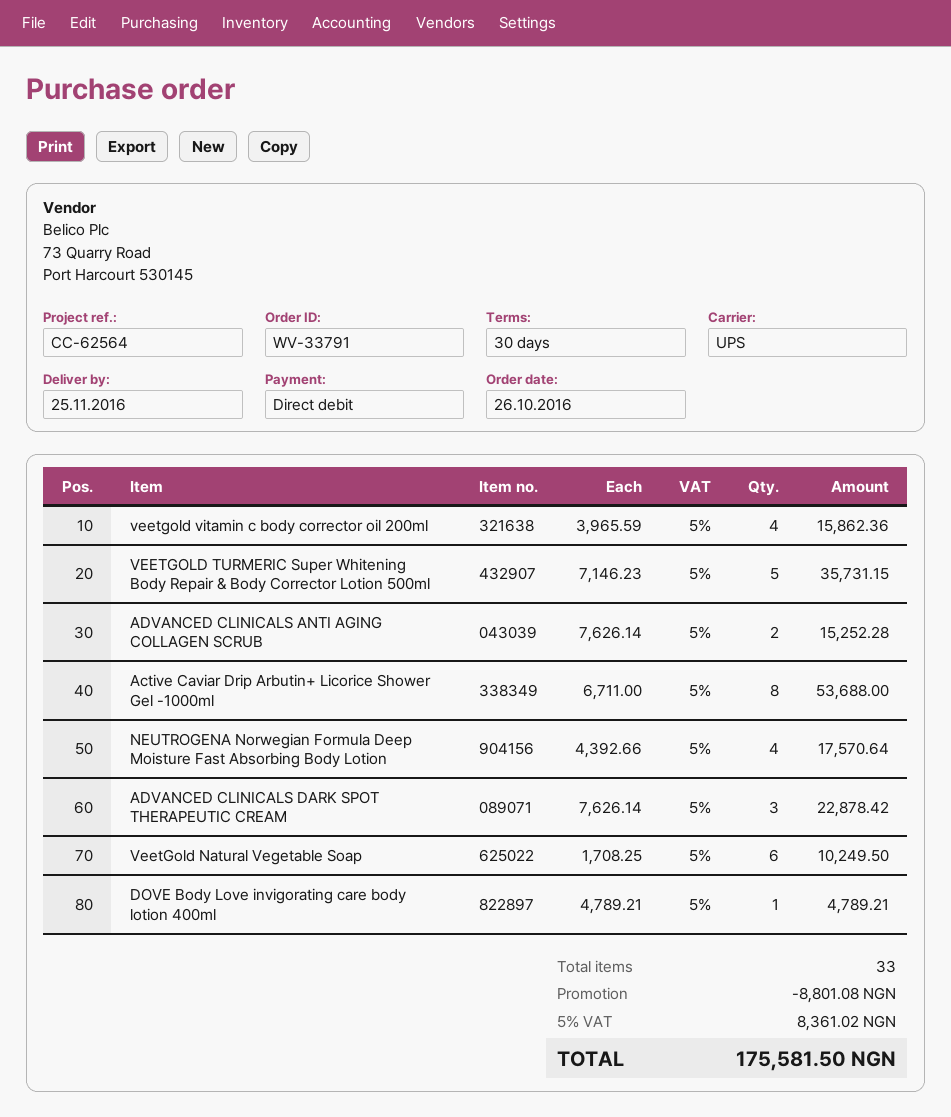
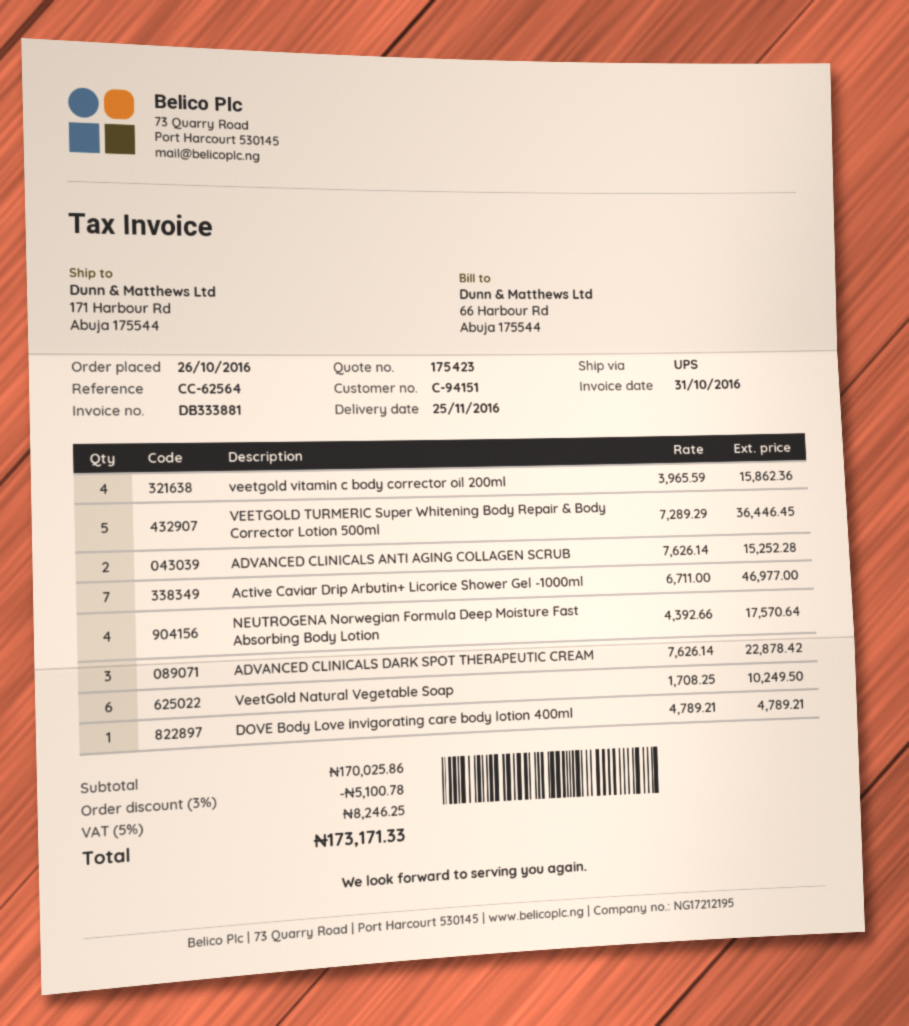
VEETGOLD TURMERIC Super Whitening Body Repair & Body Corrector Lotion 500ml: 5 x 7146.23 = 35731.15 -> 5 x 7289.29 = 36446.45
Active Caviar Drip Arbutin+ Licorice Shower Gel -1000ml: 8 x 6711.00 = 53688.00 -> 7 x 6711.00 = 46977.00
discount: 8801.08 -> 5100.78
tax: 5% = 8361.02 -> 5% = 8246.25
total: 175581.50 -> 173171.33

